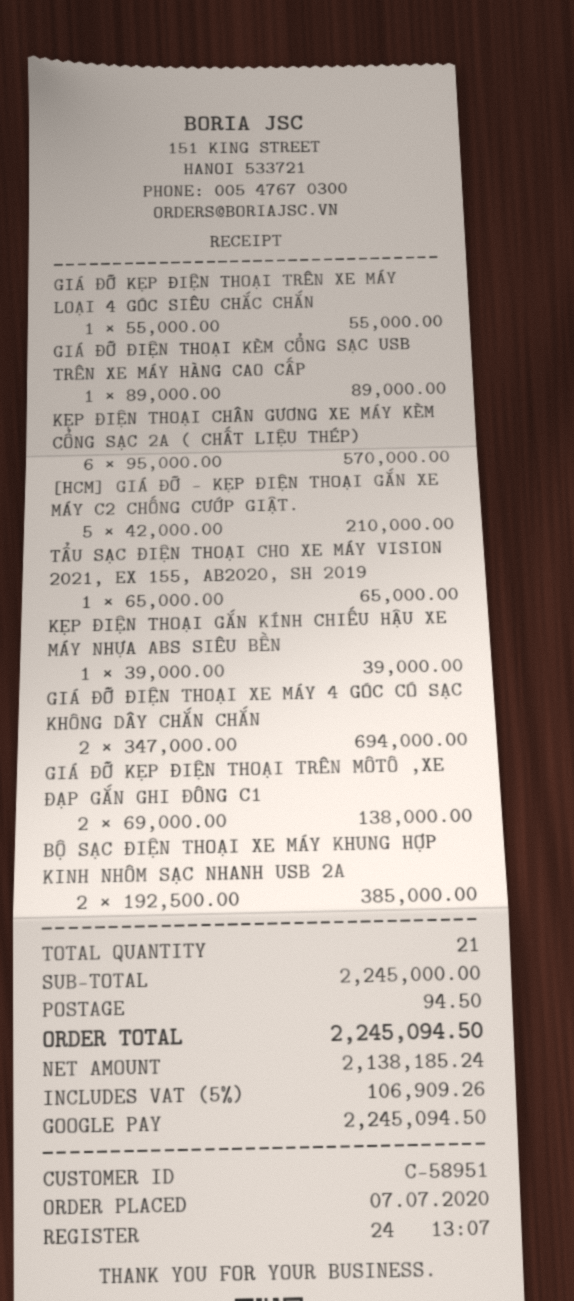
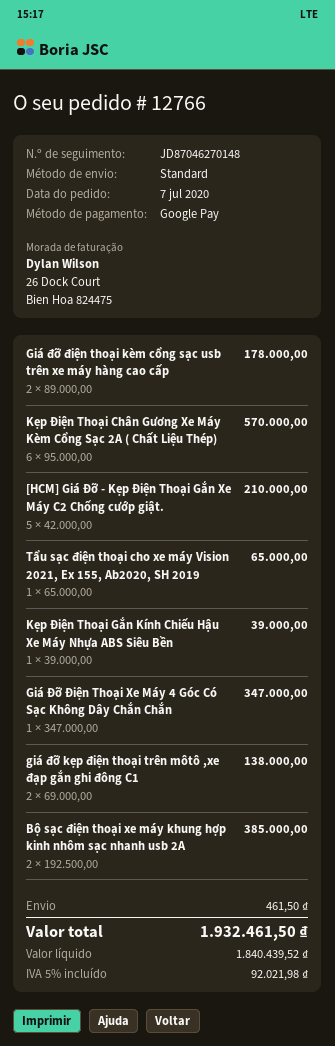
GIÁ ĐỠ KẸP ĐIỆN THOẠI TRÊN XE MÁY LOẠI 4 GÓC SIÊU CHẮC CHẮN: 1 x 55000.00 = 55000.00 -> none
GIÁ ĐỠ ĐIỆN THOẠI KÈM CỔNG SẠC USB TRÊN XE MÁY HÀNG CAO CẤP: 1 x 89000.00 = 89000.00 -> 2 x 89000.00 = 178000.00
GIÁ ĐỠ ĐIỆN THOẠI XE MÁY 4 GÓC CÓ SẠC KHÔNG DÂY CHẮN CHẮN: 2 x 347000.00 = 694000.00 -> 1 x 347000.00 = 347000.00
shipping: 94.50 -> 461.50
net: 2138185.24 -> 1840439.52
tax: 5% = 106909.26 -> 5% = 92021.98
total: 2245094.50 -> 1932461.50

